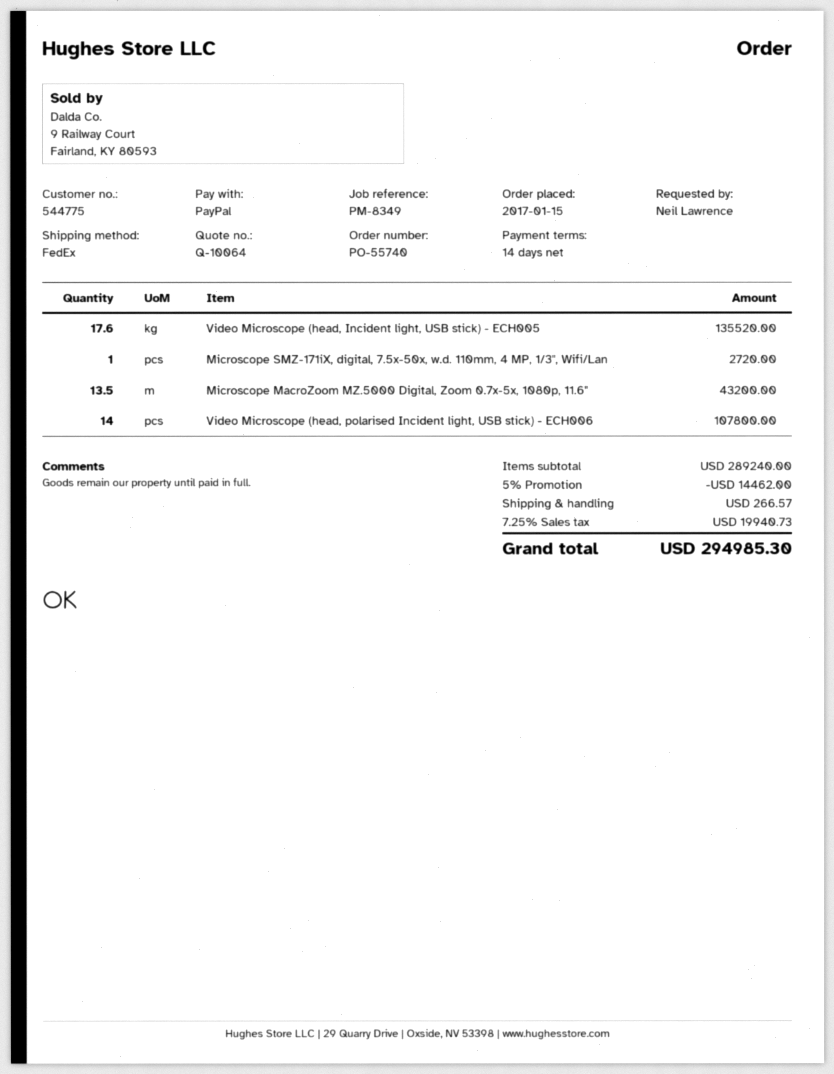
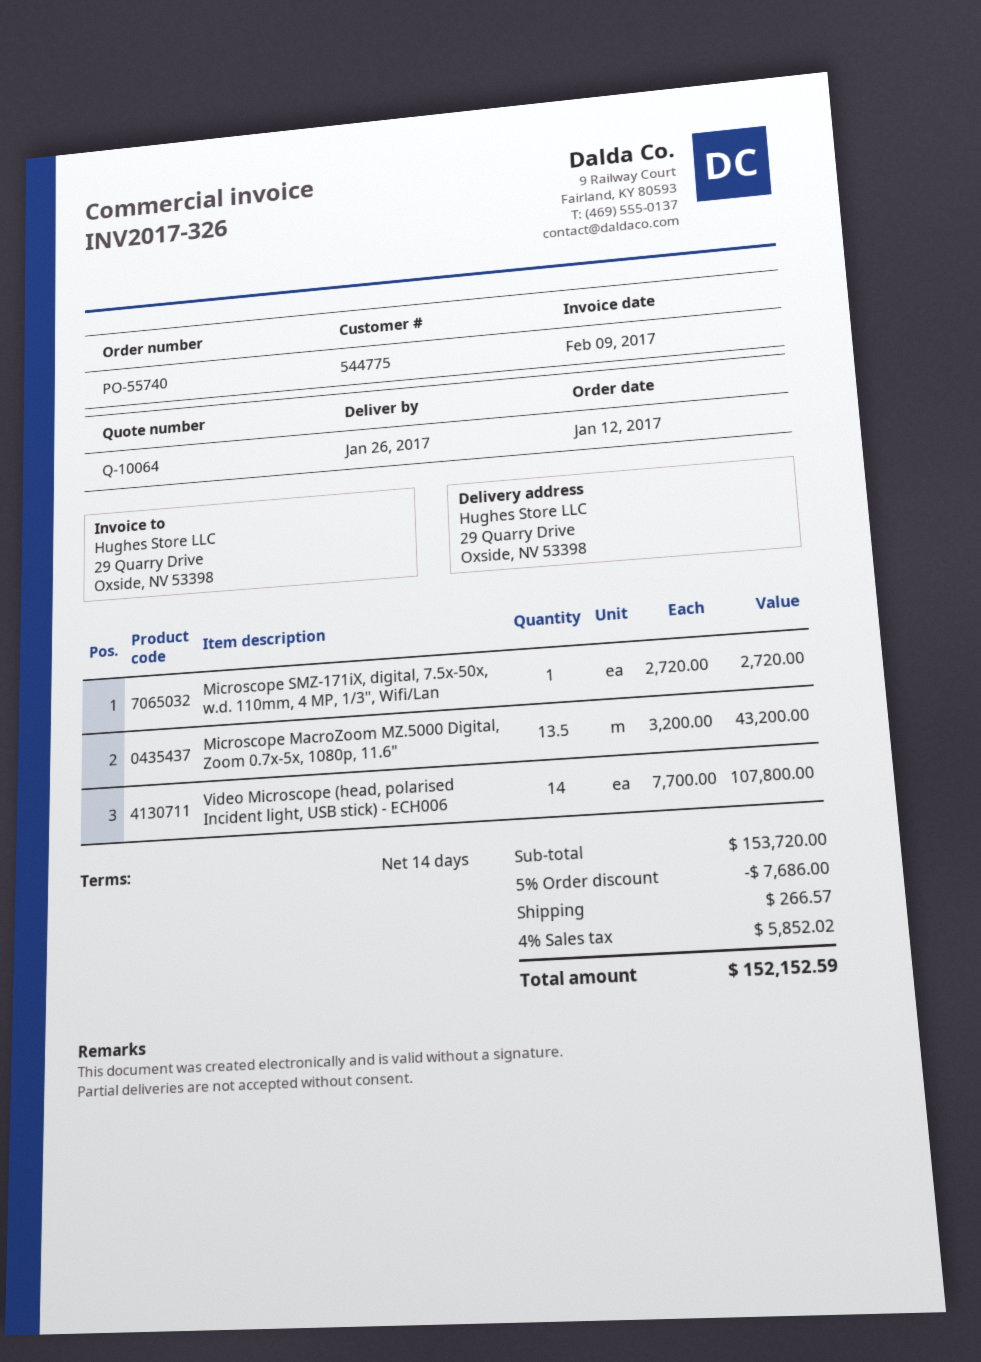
order date: 2017-01-15 -> 2017-01-12
Video Microscope (head, Incident light, USB stick) - ECH005: 17.6 for 135520.00 -> none
subtotal: 289240.00 -> 153720.00
discount: 5% = 14462.00 -> 5% = 7686.00
tax: 7.25% = 19940.73 -> 4% = 5852.02
total: 294985.30 -> 152152.59

